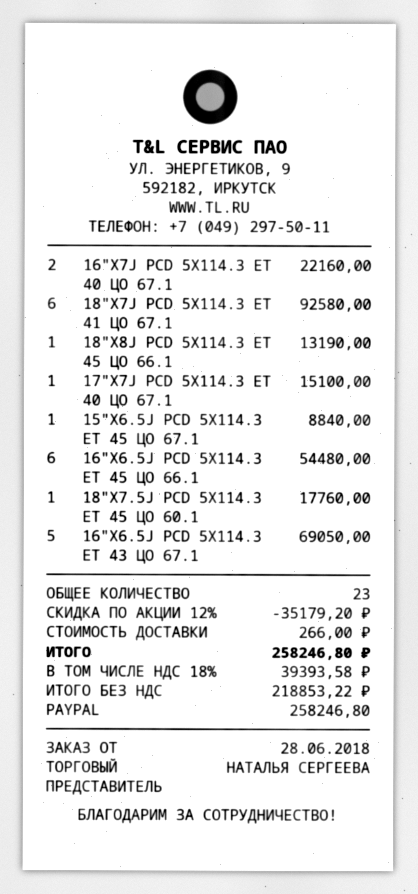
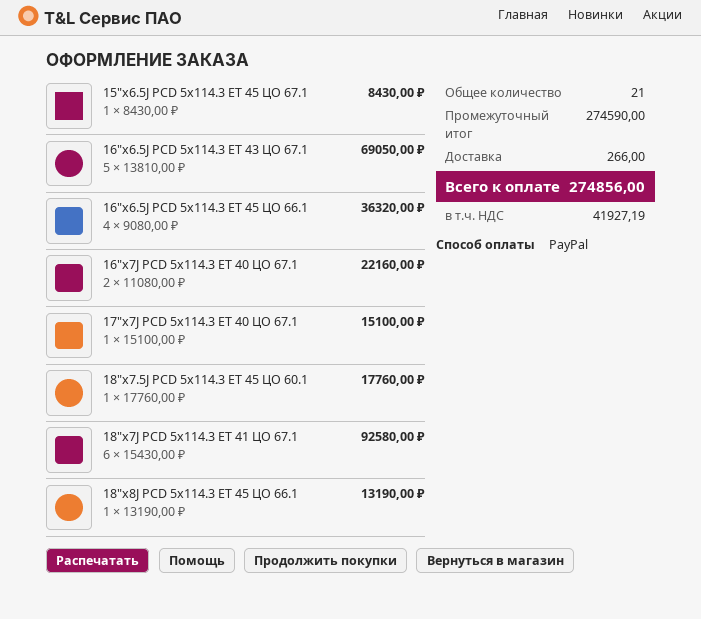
15"X6.5J PCD 5X114.3 ЕТ 45 ЦО 67.1: 1 for 8840.00 -> 1 for 8430.00
16"X6.5J PCD 5X114.3 ЕТ 45 ЦО 66.1: 6 for 54480.00 -> 4 for 36320.00
total quantity: 23 -> 21
discount: 12% = 35179.20 -> none
tax: 39393.58 -> 41927.19
total: 258246.80 -> 274856.00

